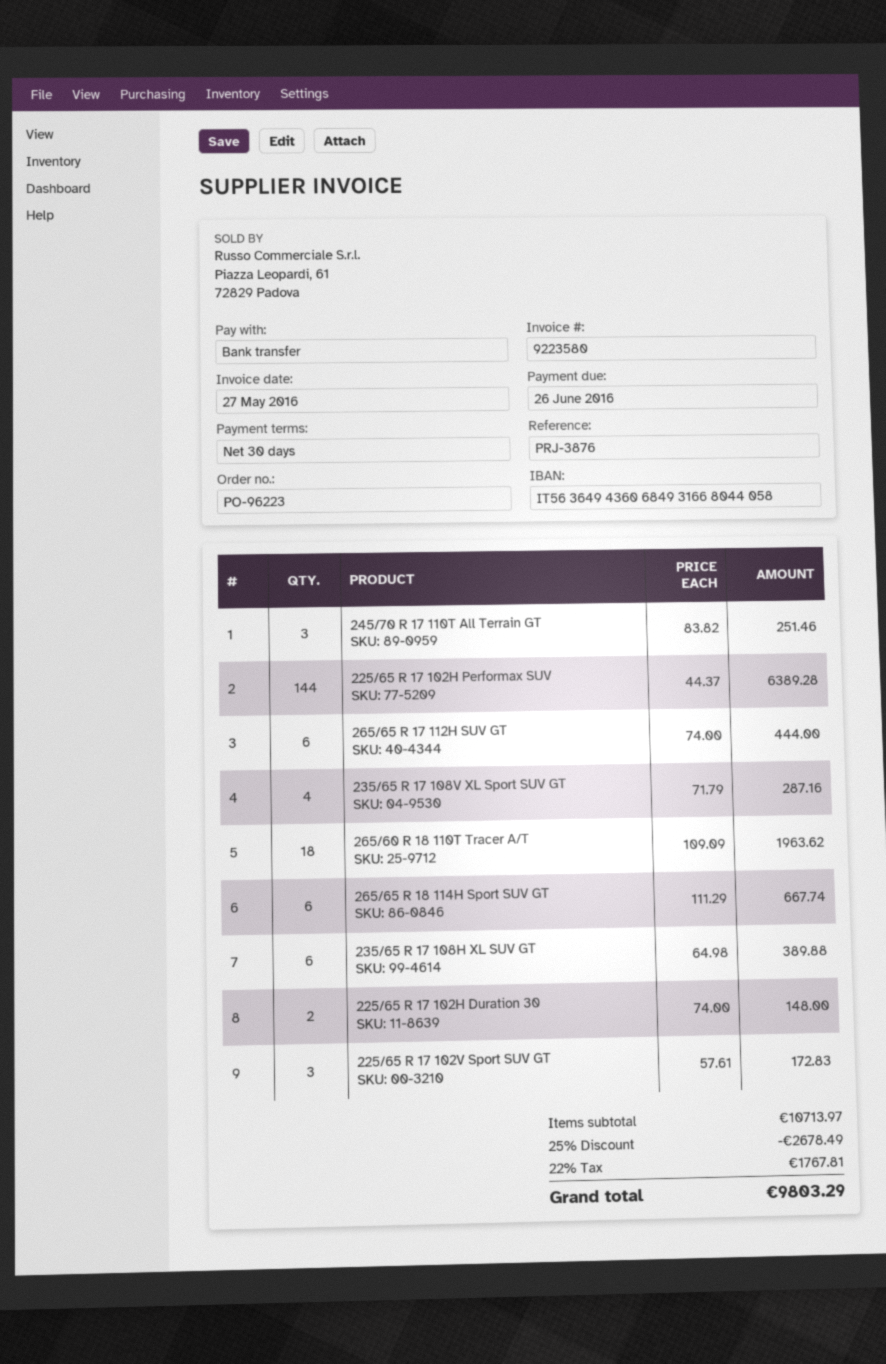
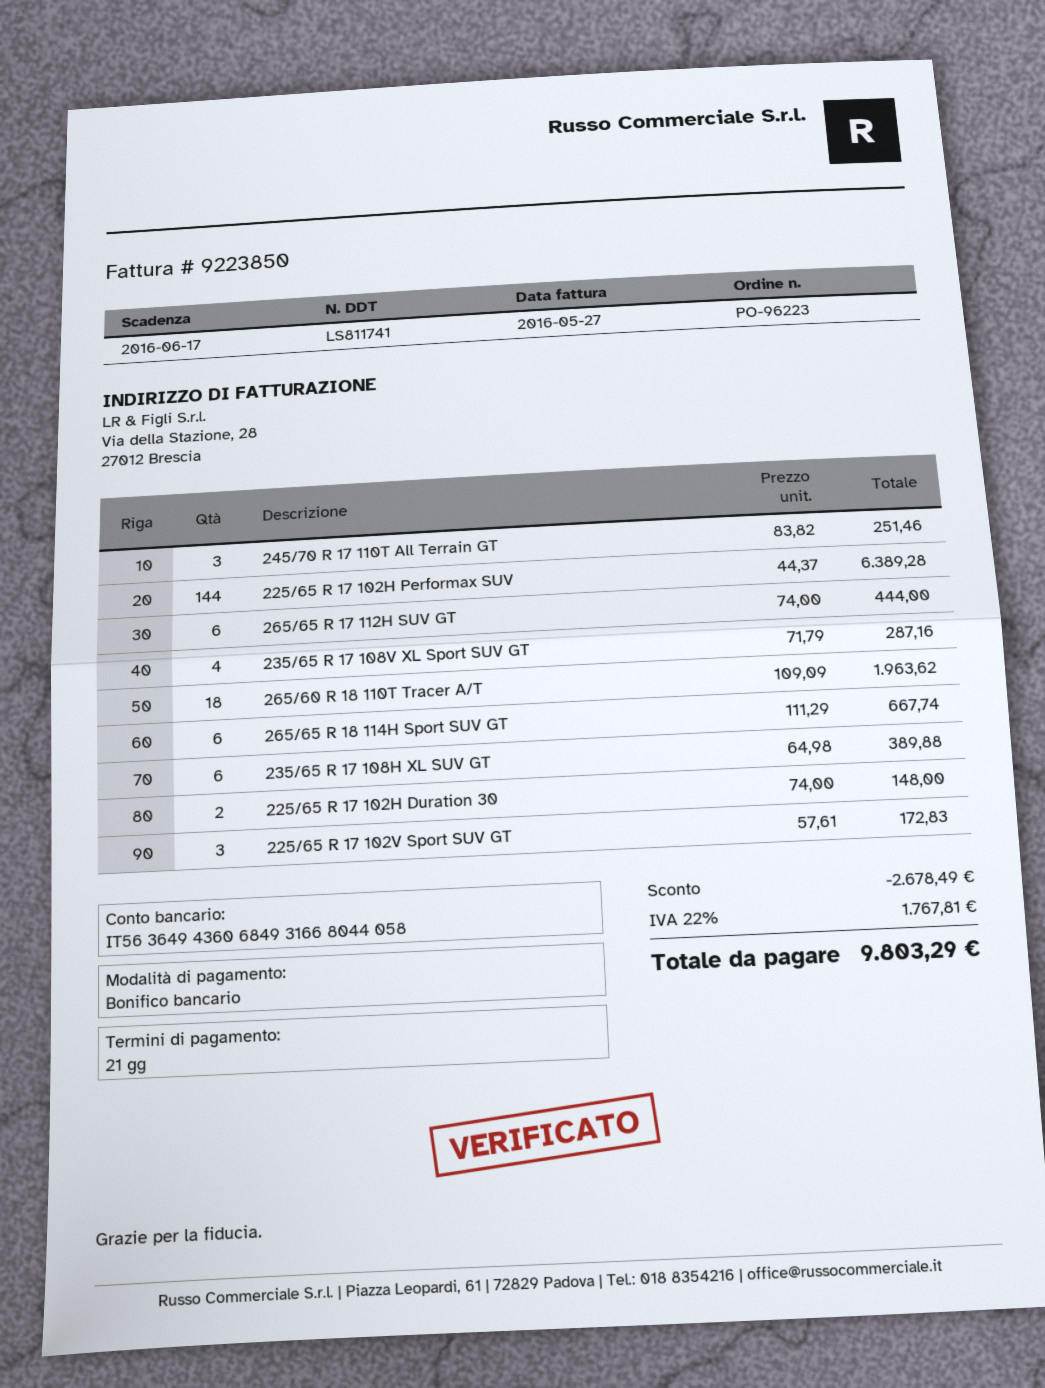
invoice number: 9223580 -> 9223850
payment terms: 30 days -> 21 days
due date: 2016-06-26 -> 2016-06-17

